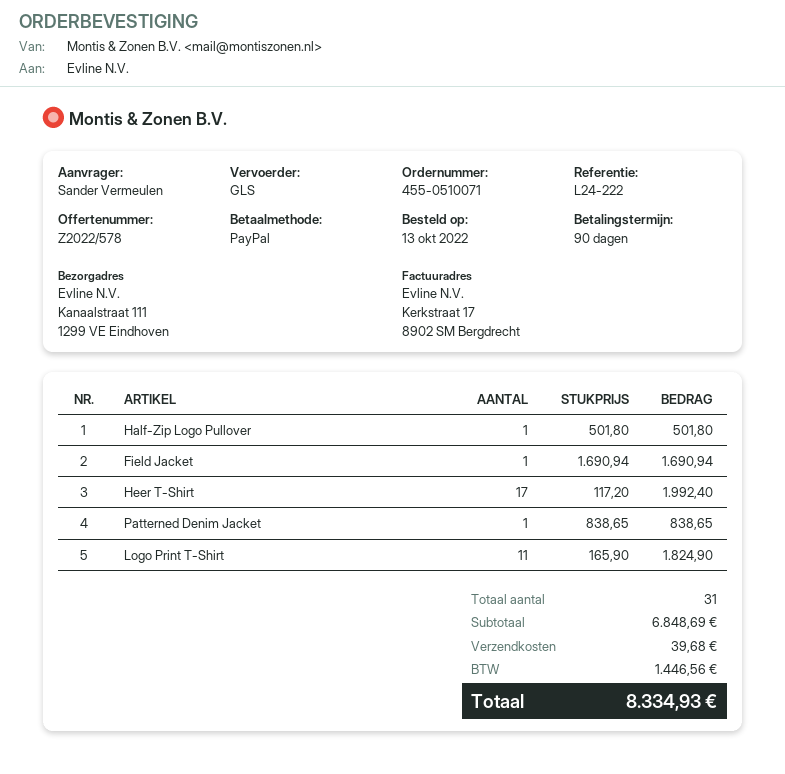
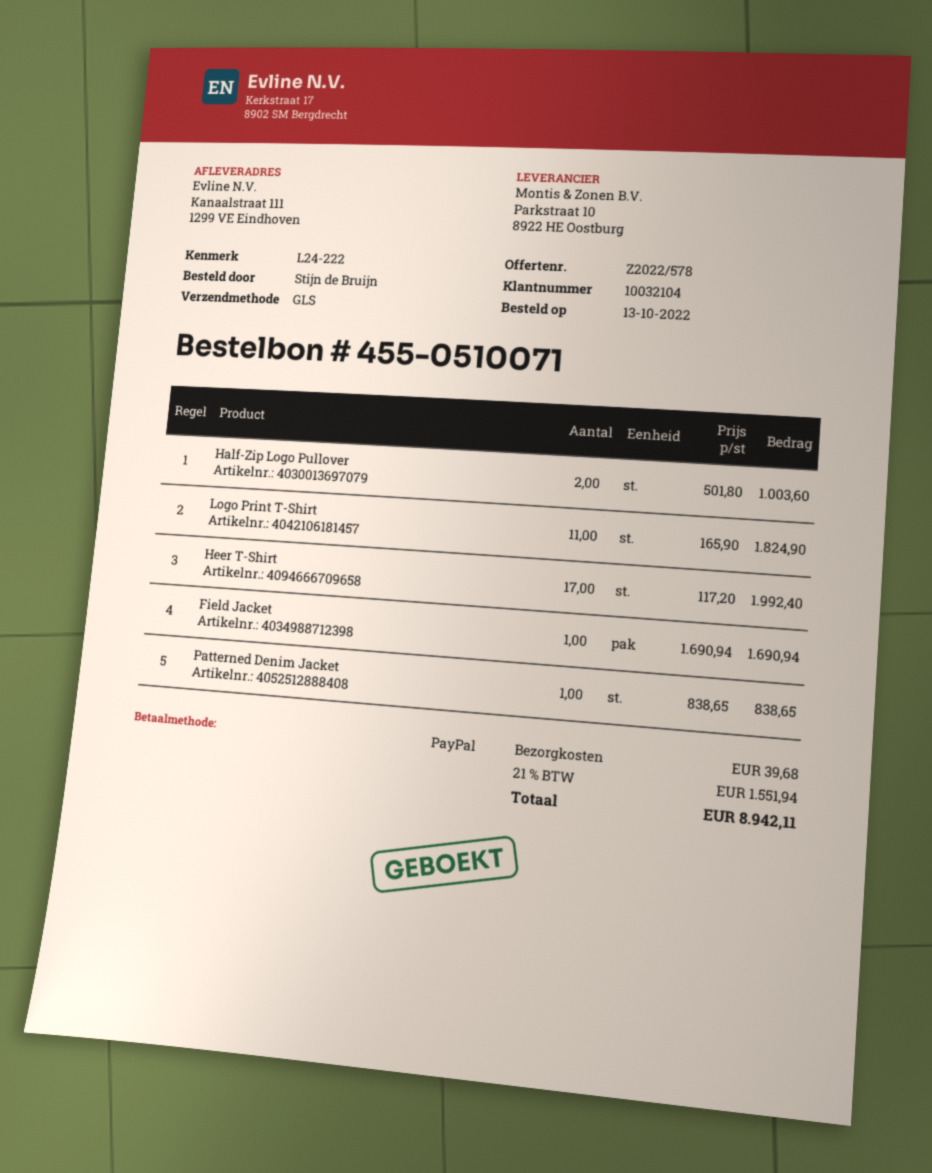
ordered by: Sander Vermeulen -> Stijn de Bruijn
Half-Zip Logo Pullover: 1 x 501.80 = 501.80 -> 2 x 501.80 = 1003.60
tax: 1446.56 -> 1551.94
total: 8334.93 -> 8942.11

